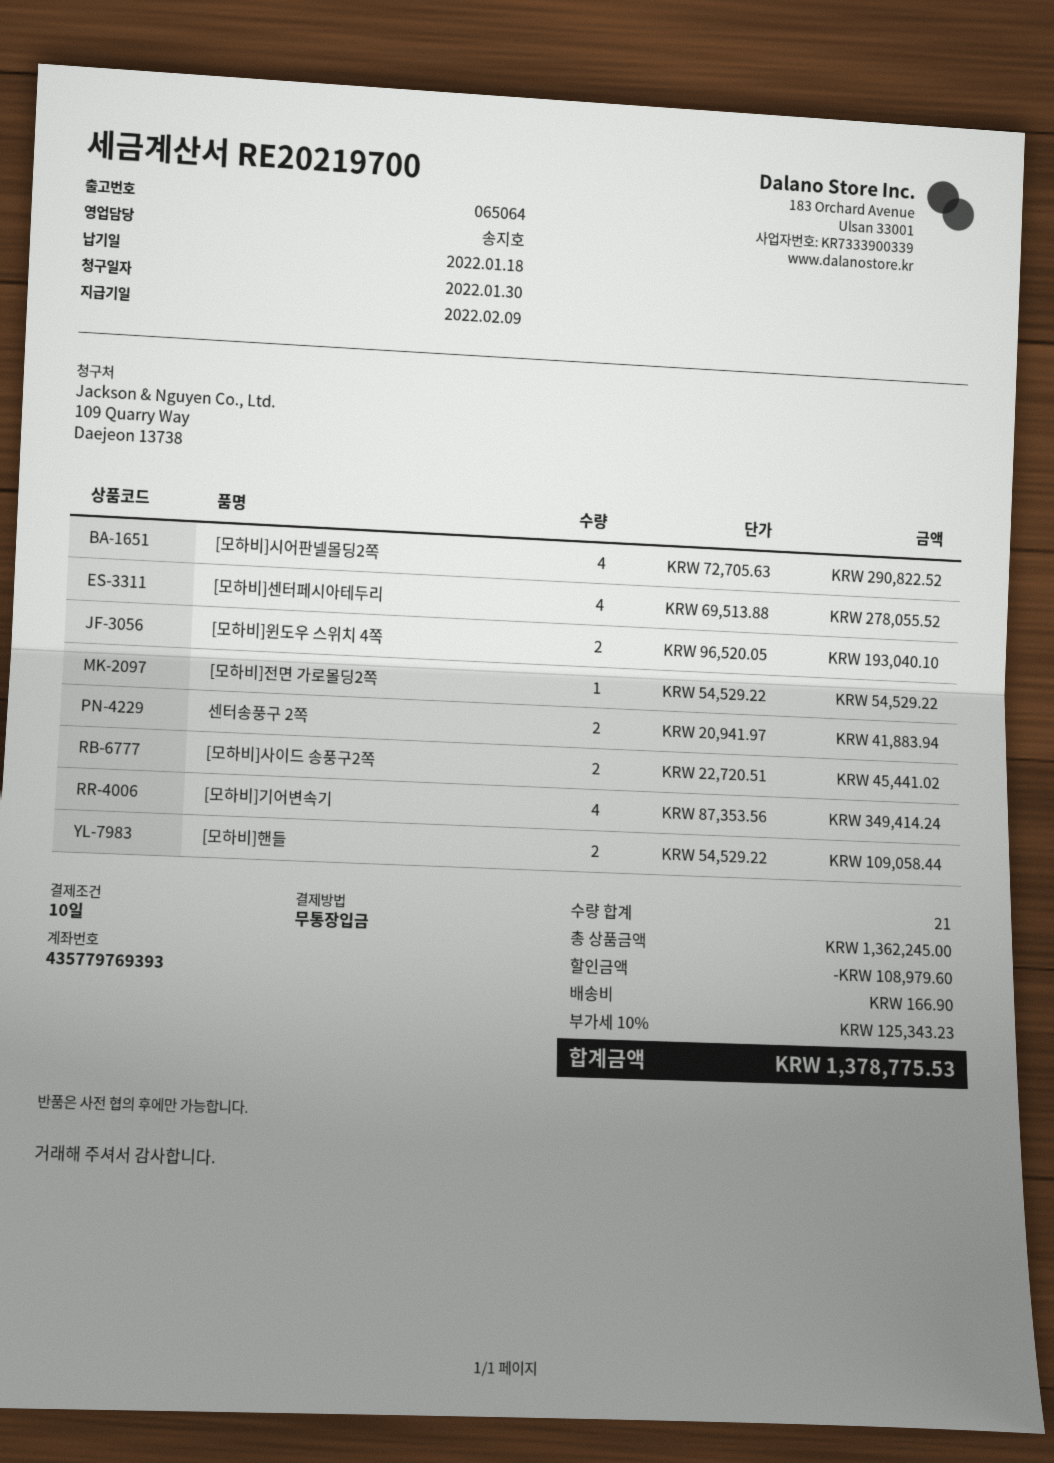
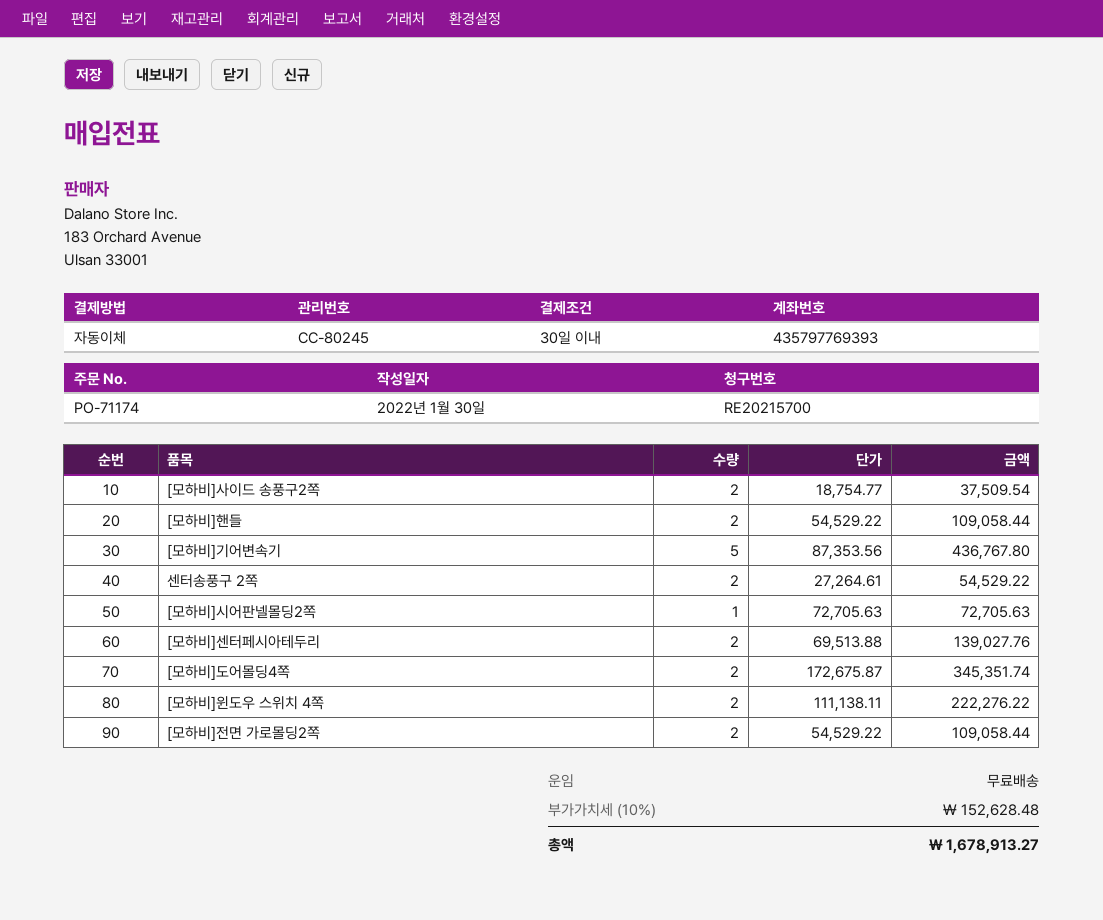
invoice number: RE20219700 -> RE20215700
payment terms: 10 days -> 30 days
payment method: bank transfer -> direct debit
bank account: 435779769393 -> 435797769393
[모하비]시어판넬몰딩2쪽: 4 x 72705.63 = 290822.52 -> 1 x 72705.63 = 72705.63
[모하비]센터페시아테두리: 4 x 69513.88 = 278055.52 -> 2 x 69513.88 = 139027.76
[모하비]윈도우 스위치 4쪽: 2 x 96520.05 = 193040.10 -> 2 x 111138.11 = 222276.22
[모하비]전면 가로몰딩2쪽: 1 x 54529.22 = 54529.22 -> 2 x 54529.22 = 109058.44
센터송풍구 2쪽: 2 x 20941.97 = 41883.94 -> 2 x 27264.61 = 54529.22
[모하비]사이드 송풍구2쪽: 2 x 22720.51 = 45441.02 -> 2 x 18754.77 = 37509.54
[모하비]기어변속기: 4 x 87353.56 = 349414.24 -> 5 x 87353.56 = 436767.80
[모하비]도어몰딩4쪽: none -> 2 x 172675.87 = 345351.74
discount: 108979.60 -> none
shipping: 166.90 -> 0.00
tax: 10% = 125343.23 -> 10% = 152628.48
total: 1378775.53 -> 1678913.27

